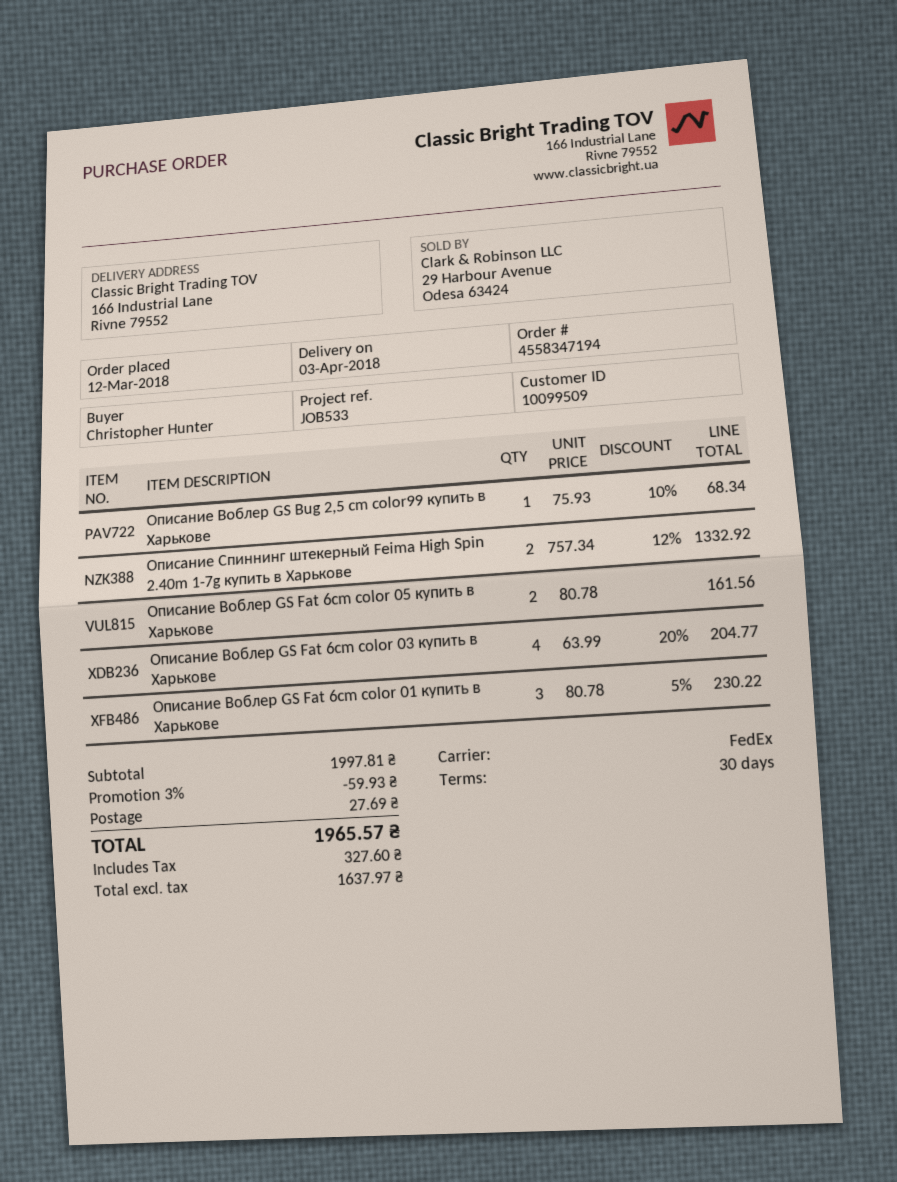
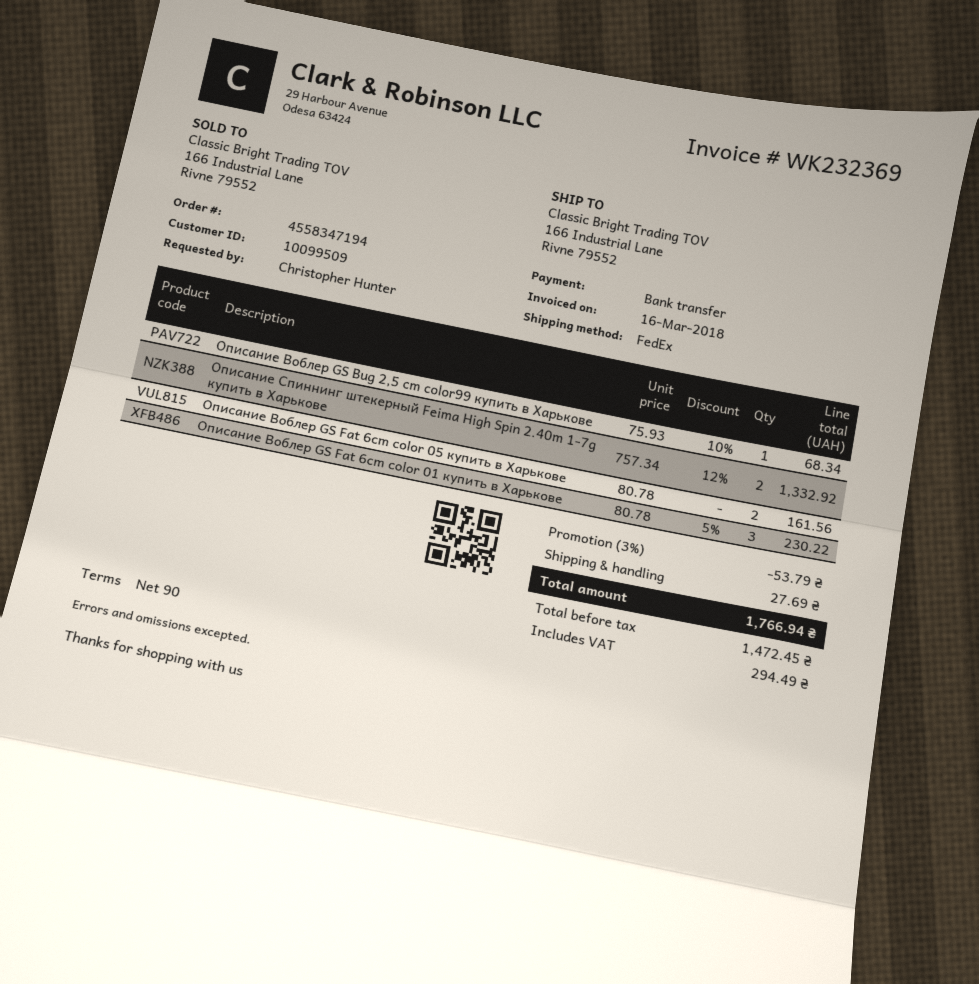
payment terms: 30 days -> 90 days
Описание Воблер GS Fat 6cm color 03 купить в Харькове: 4 x 63.99 - 20% = 204.77 -> none
discount: 3% = 59.93 -> 3% = 53.79
net: 1637.97 -> 1472.45
tax: 327.60 -> 294.49
total: 1965.57 -> 1766.94

